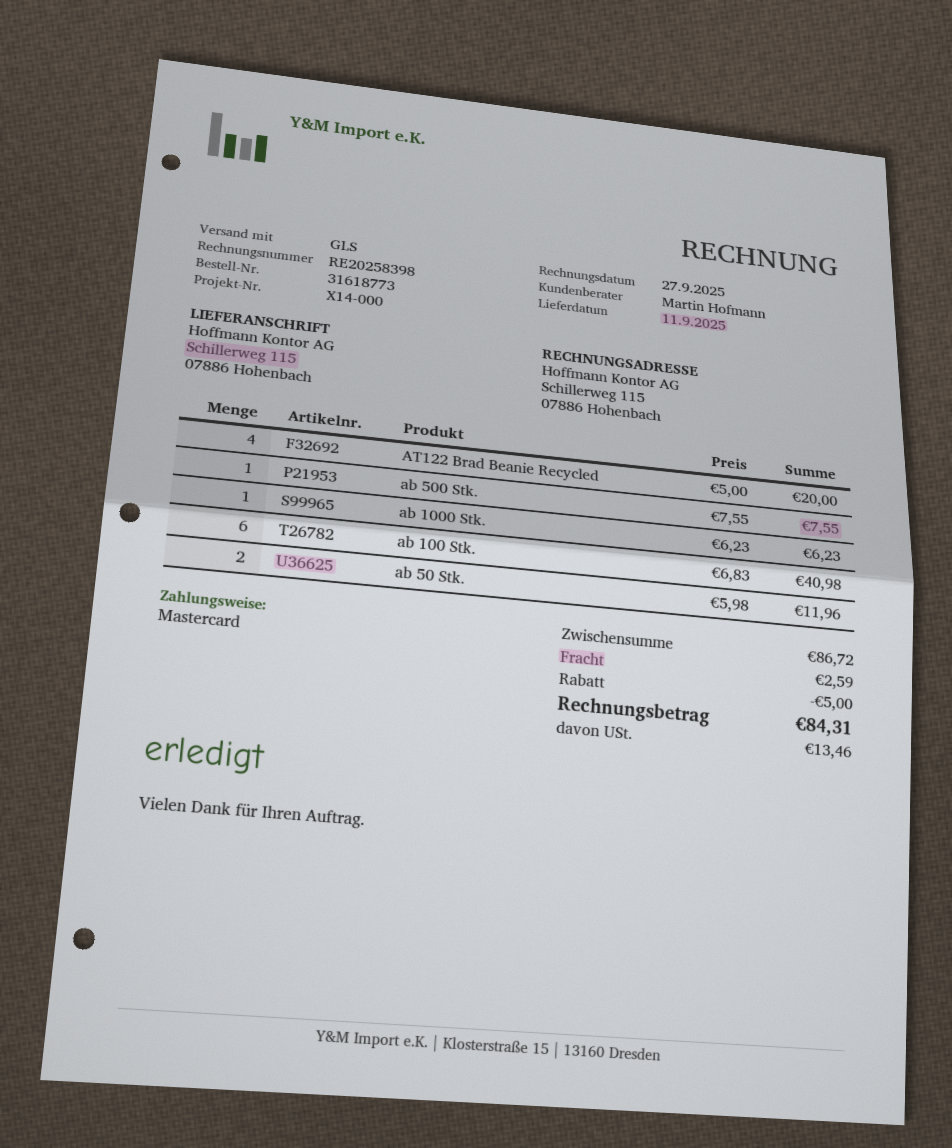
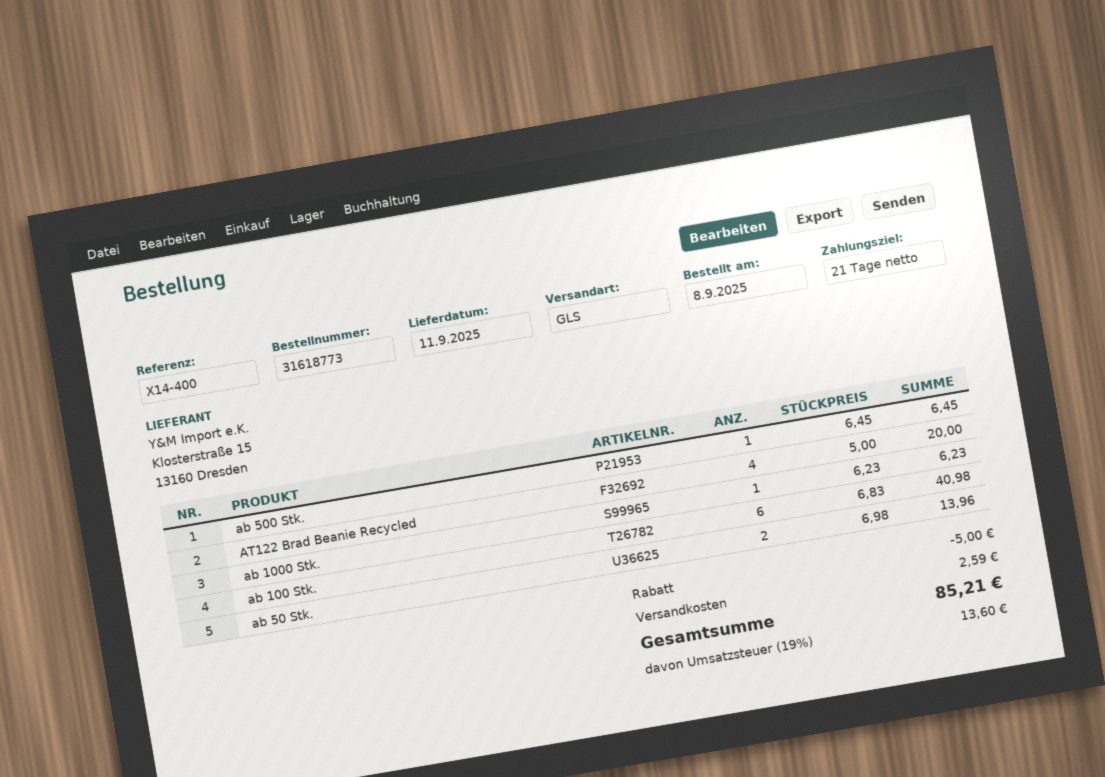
reference: X14-000 -> X14-400
ab 500 Stk.: 1 x 7.55 = 7.55 -> 1 x 6.45 = 6.45
ab 50 Stk.: 2 x 5.98 = 11.96 -> 2 x 6.98 = 13.96
tax: 13.46 -> 13.60
total: 84.31 -> 85.21

